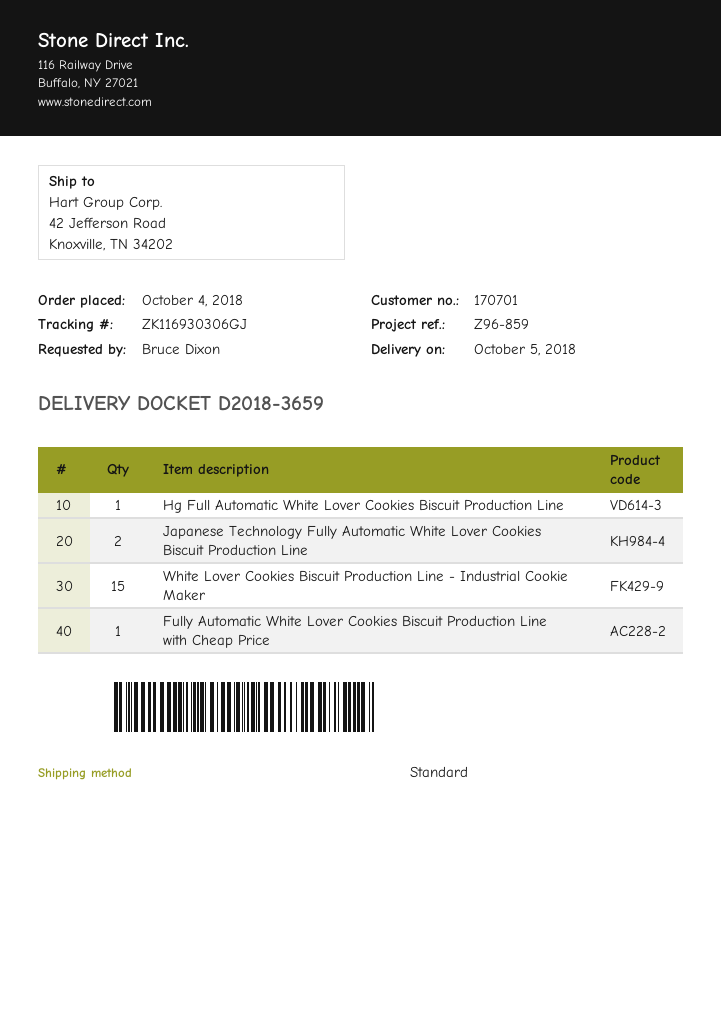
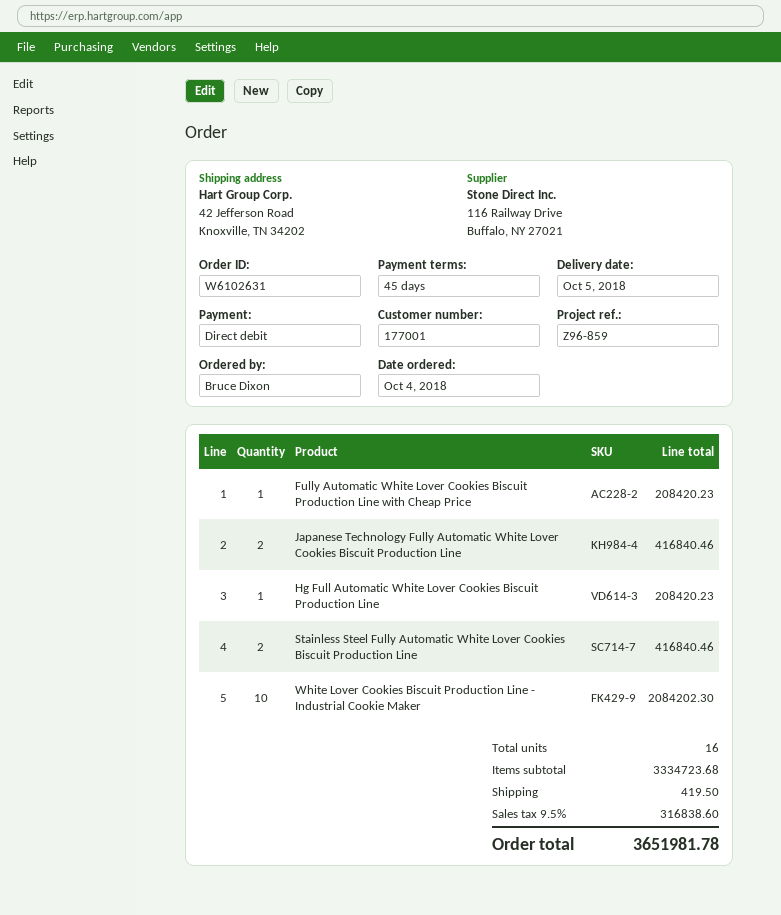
customer number: 170701 -> 177001
White Lover Cookies Biscuit Production Line - Industrial Cookie Maker: 15 -> 10
Stainless Steel Fully Automatic White Lover Cookies Biscuit Production Line: none -> 2

